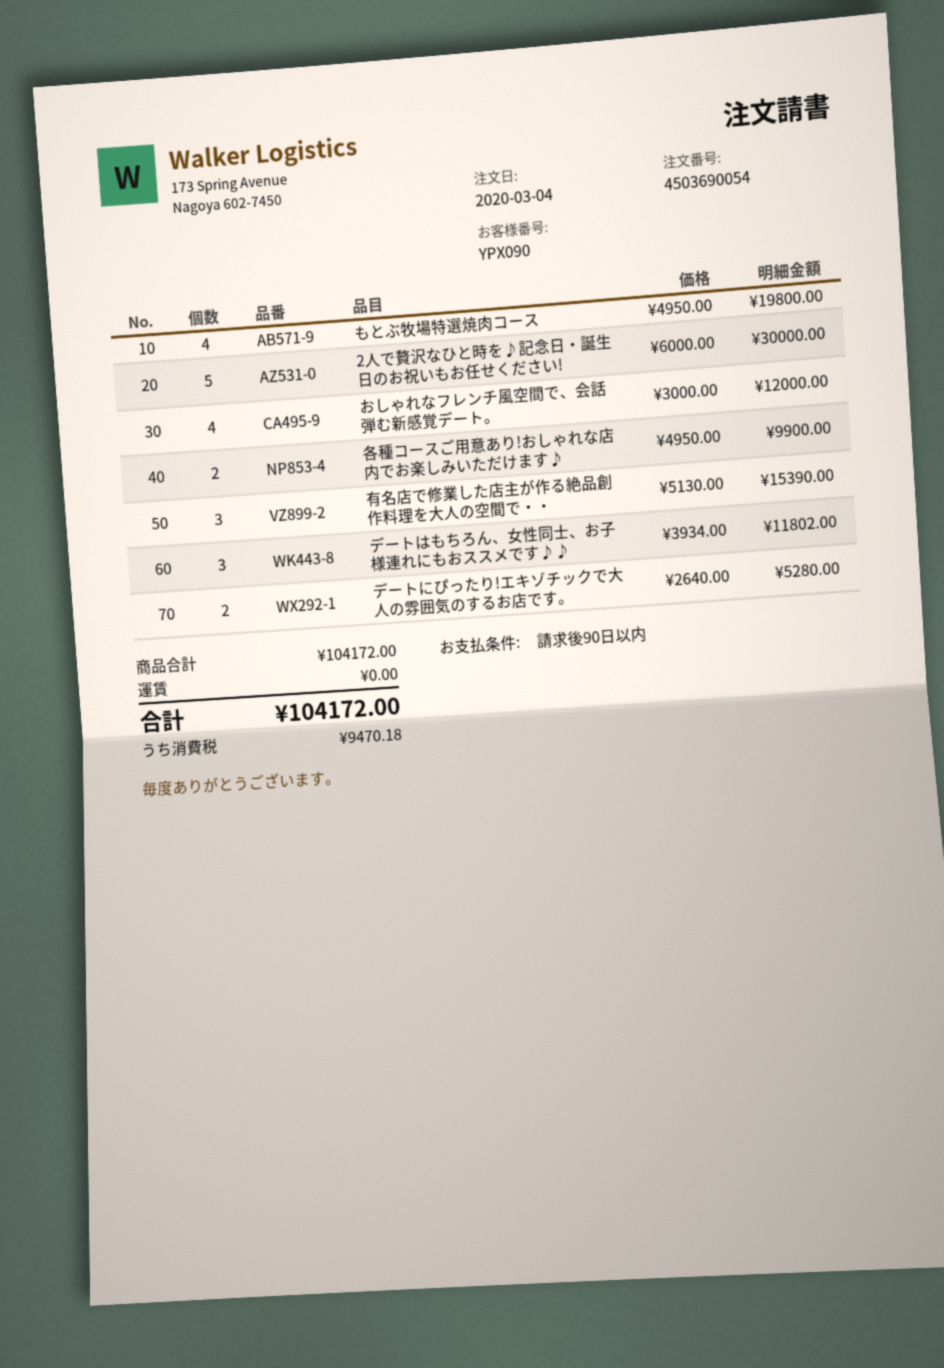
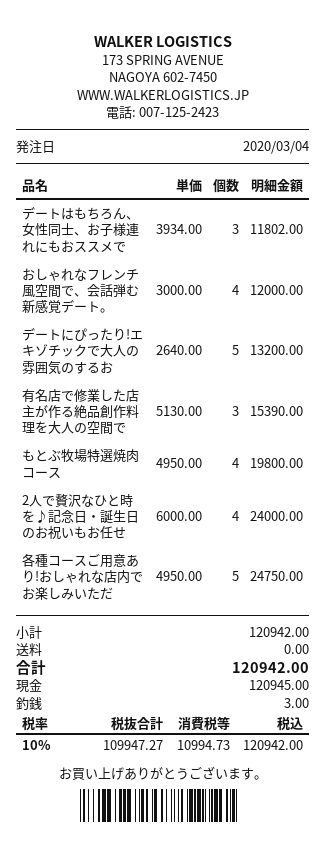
2人で贅沢なひと時を♪記念日・誕生日のお祝いもお任せください!: 5 x 6000.00 = 30000.00 -> 4 x 6000.00 = 24000.00
各種コースご用意あり!おしゃれな店内でお楽しみいただけます♪: 2 x 4950.00 = 9900.00 -> 5 x 4950.00 = 24750.00
デートにぴったり!エキゾチックで大人の雰囲気のするお店です。: 2 x 2640.00 = 5280.00 -> 5 x 2640.00 = 13200.00
subtotal: 104172.00 -> 120942.00
tax: 9470.18 -> 10994.73
total: 104172.00 -> 120942.00

